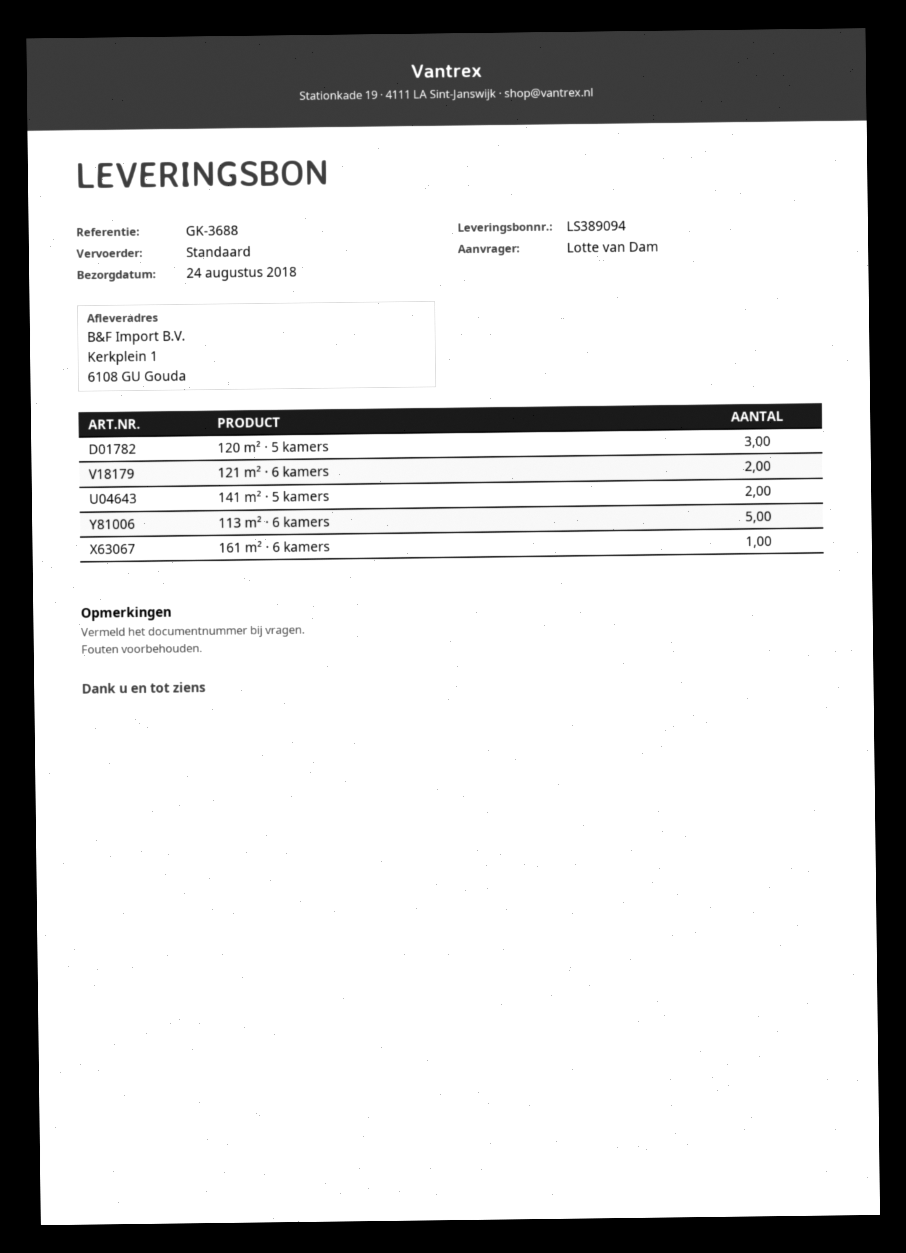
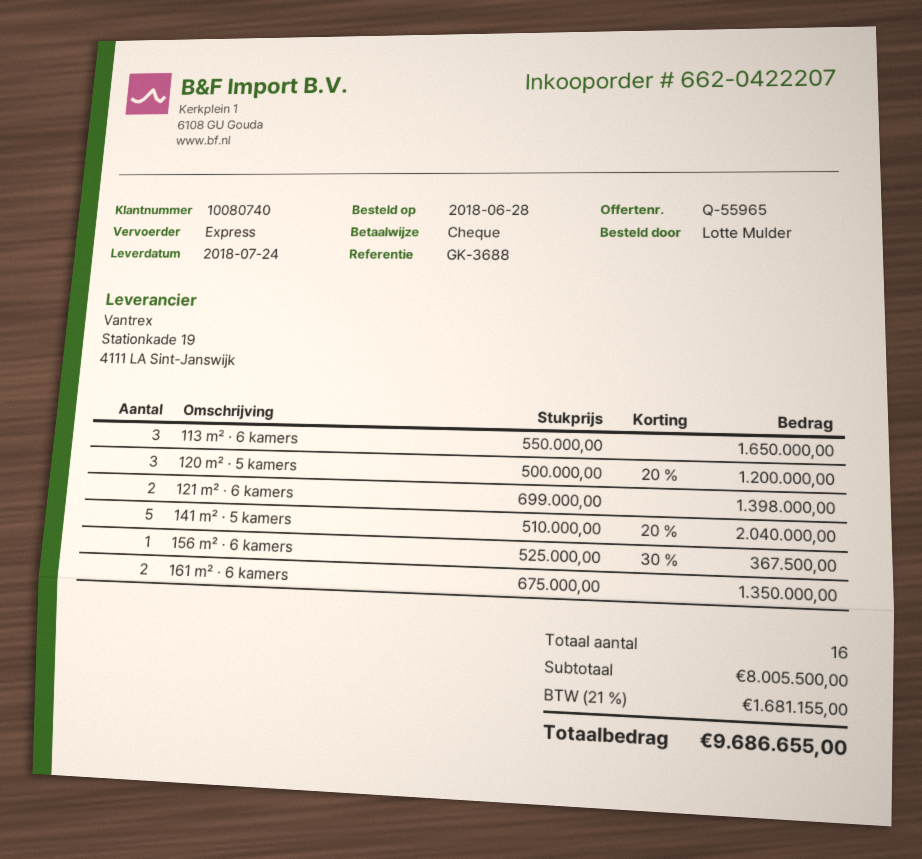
delivery date: 2018-08-24 -> 2018-07-24
ordered by: Lotte van Dam -> Lotte Mulder
shipping method: standard -> express
141 m² · 5 kamers: 2 -> 5
113 m² · 6 kamers: 5 -> 3
161 m² · 6 kamers: 1 -> 2
156 m² · 6 kamers: none -> 1

